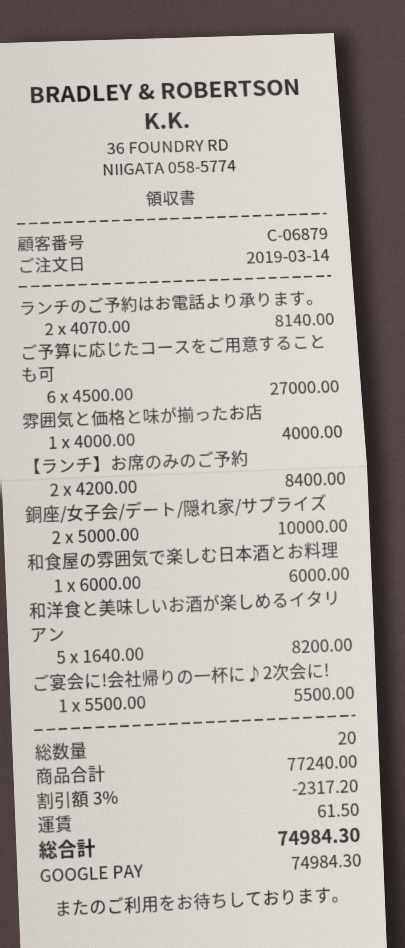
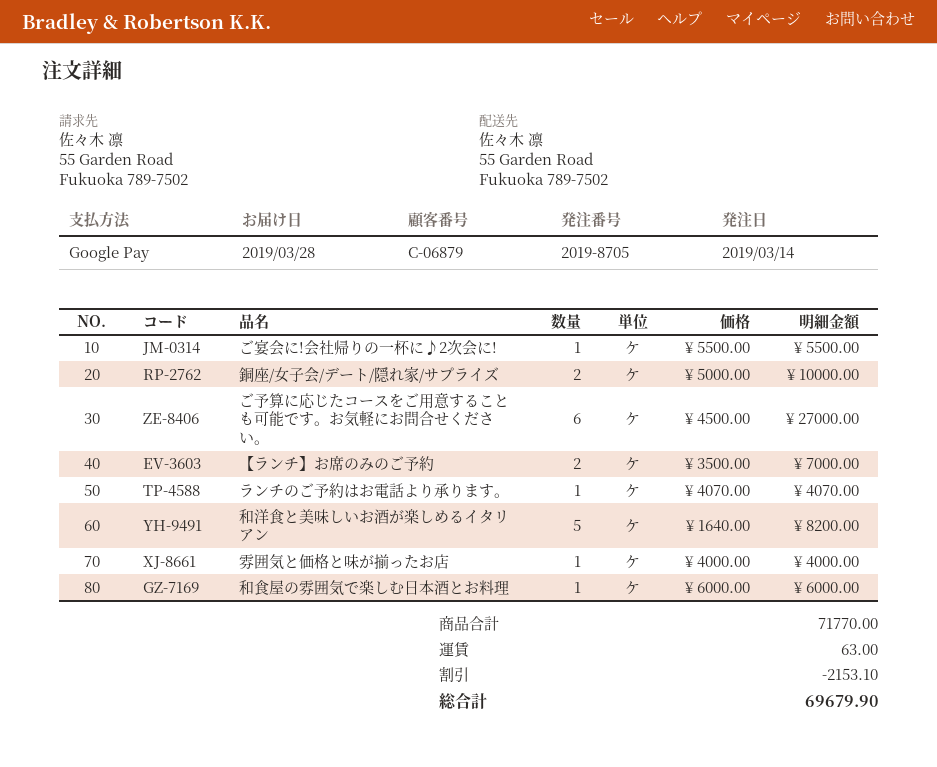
ランチのご予約はお電話より承ります。: 2 x 4070.00 = 8140.00 -> 1 x 4070.00 = 4070.00
【ランチ】お席のみのご予約: 2 x 4200.00 = 8400.00 -> 2 x 3500.00 = 7000.00
subtotal: 77240.00 -> 71770.00
discount: 2317.20 -> 2153.10
shipping: 61.50 -> 63.00
total: 74984.30 -> 69679.90

